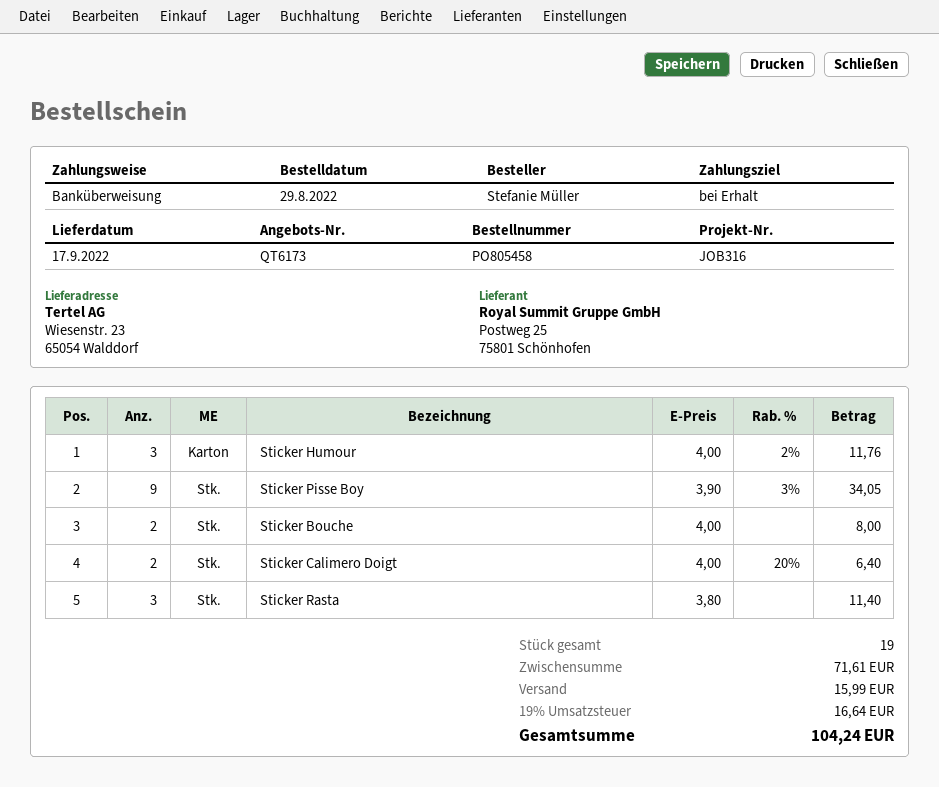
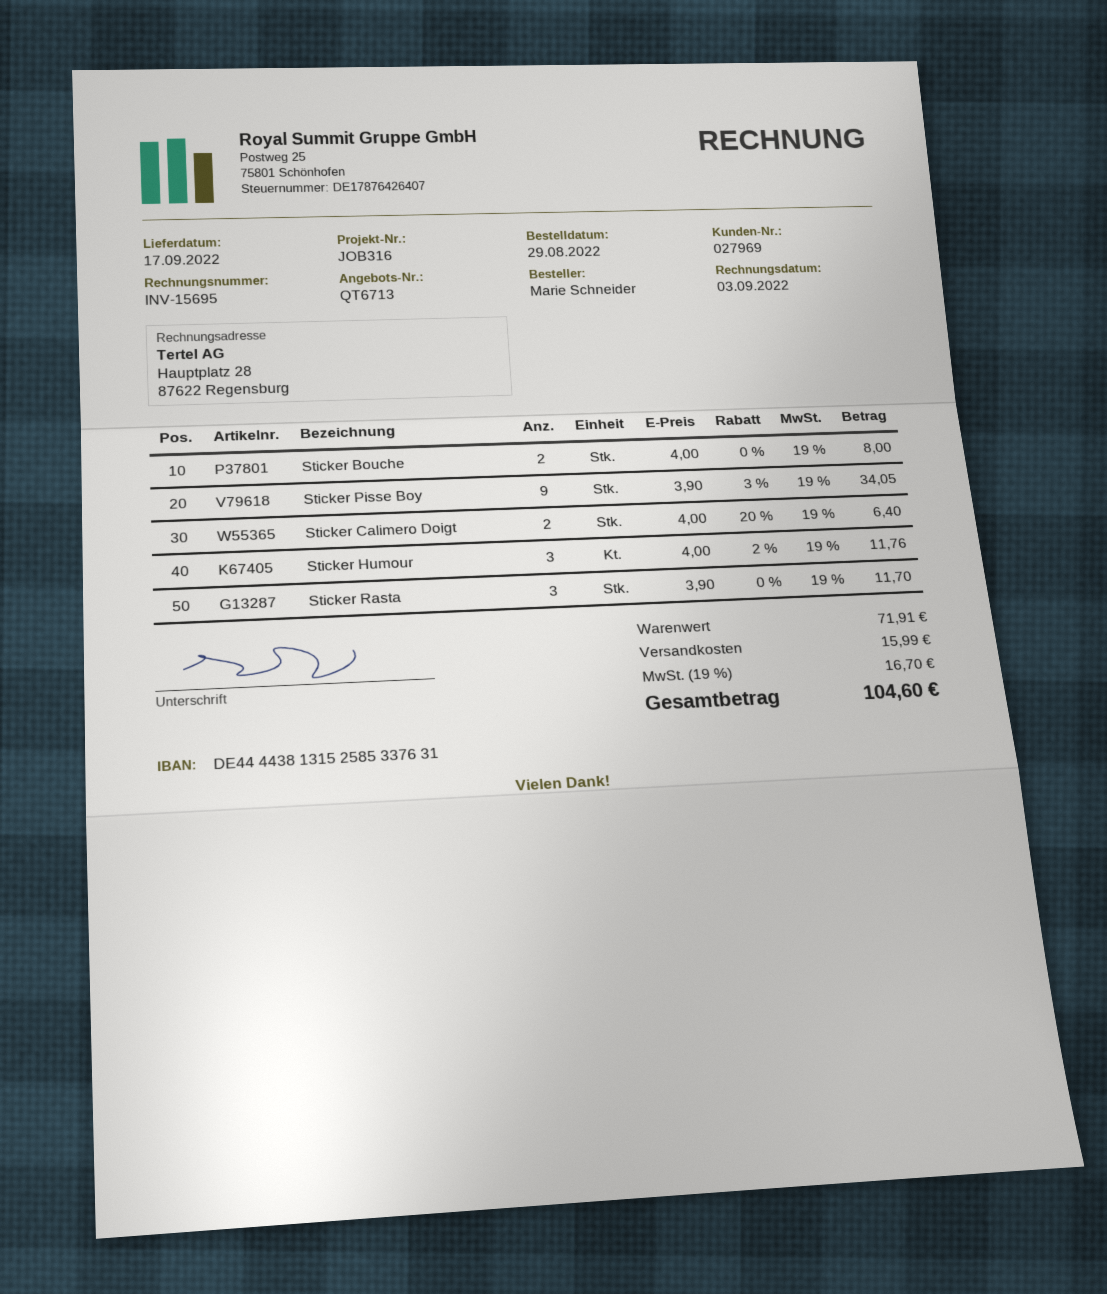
quote number: QT6173 -> QT6713
ordered by: Stefanie Müller -> Marie Schneider
Sticker Rasta: 3 x 3.80 = 11.40 -> 3 x 3.90 = 11.70
subtotal: 71.61 -> 71.91
tax: 19% = 16.64 -> 19% = 16.70
total: 104.24 -> 104.60

